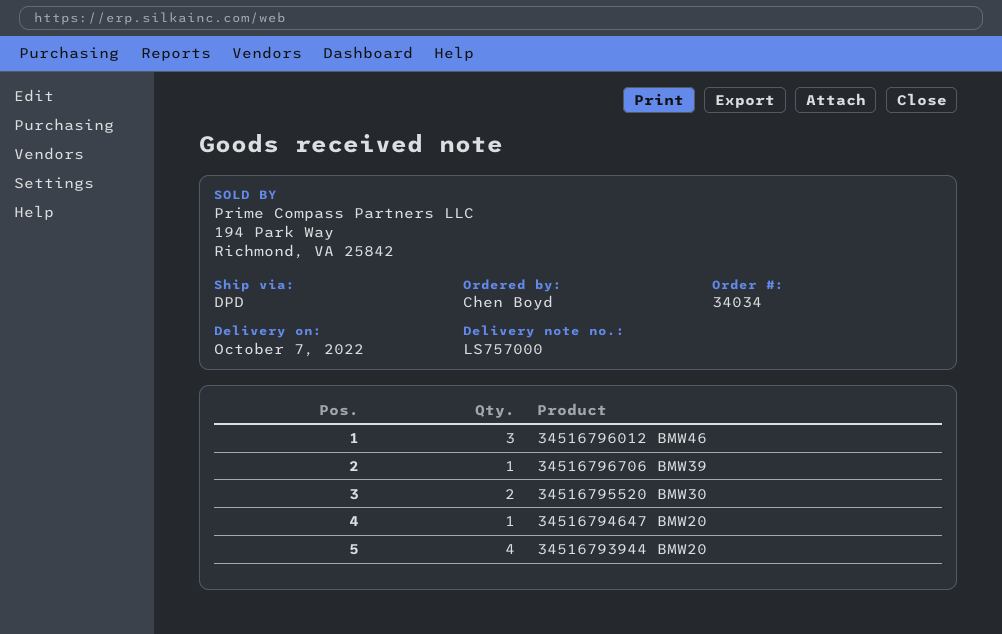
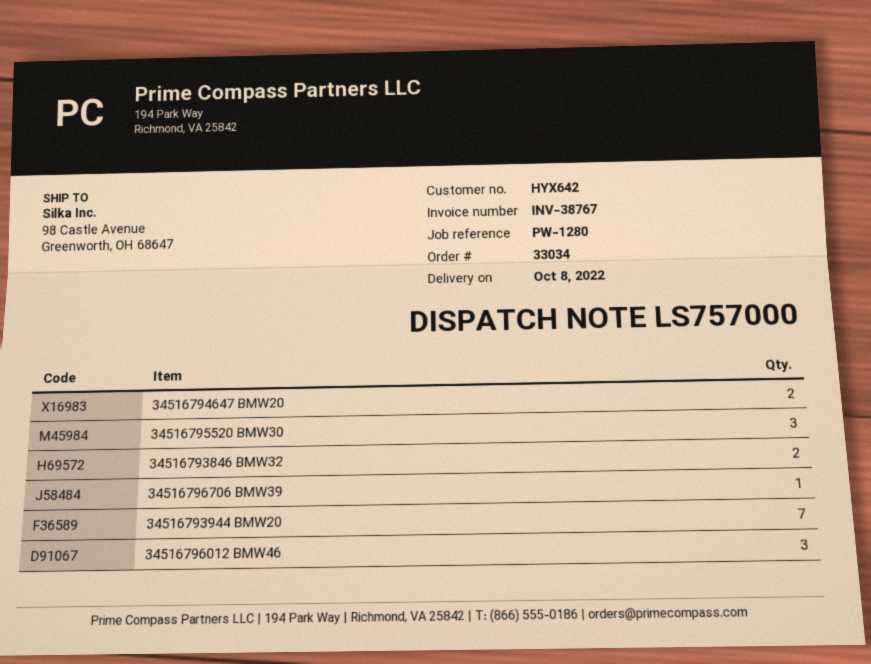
order number: 34034 -> 33034
delivery date: 2022-10-07 -> 2022-10-08
34516795520 BMW30: 2 -> 3
34516794647 BMW20: 1 -> 2
34516793944 BMW20: 4 -> 7
34516793846 BMW32: none -> 2

